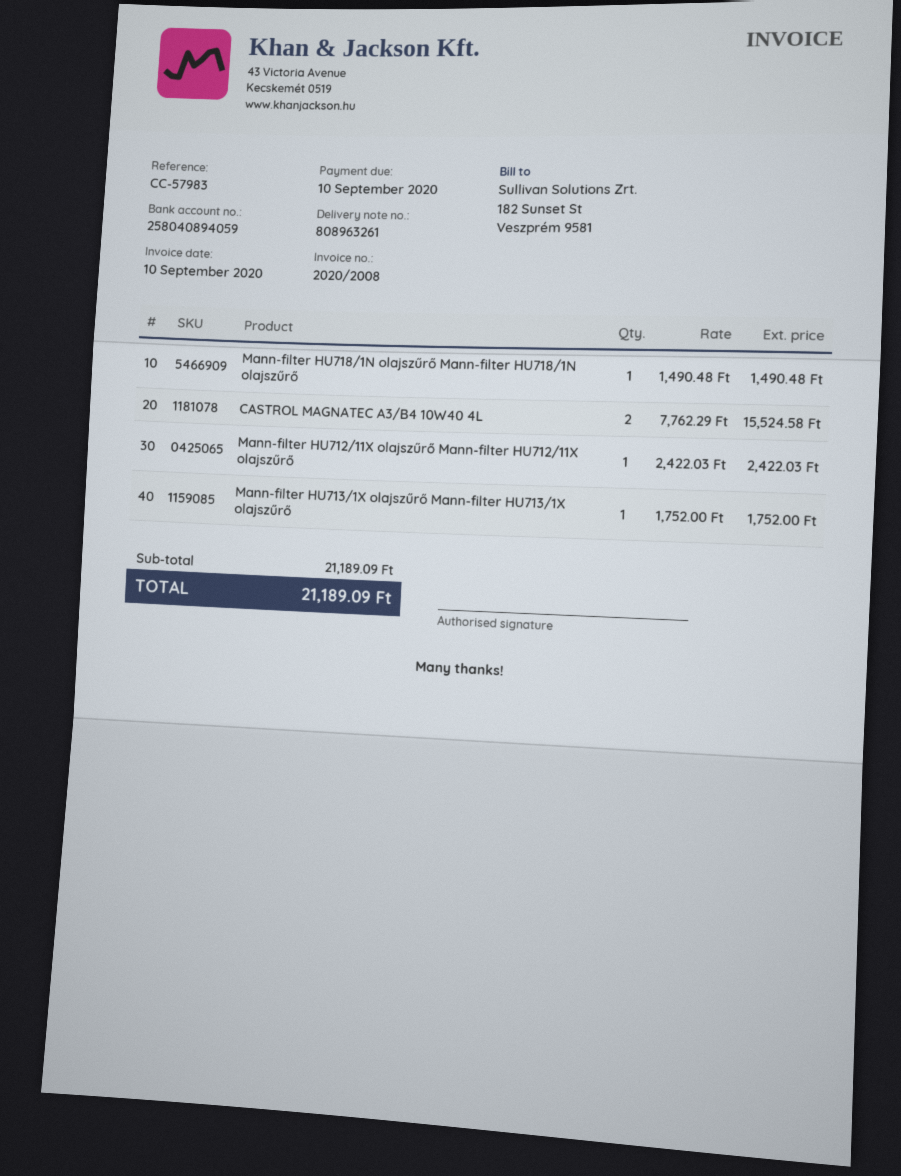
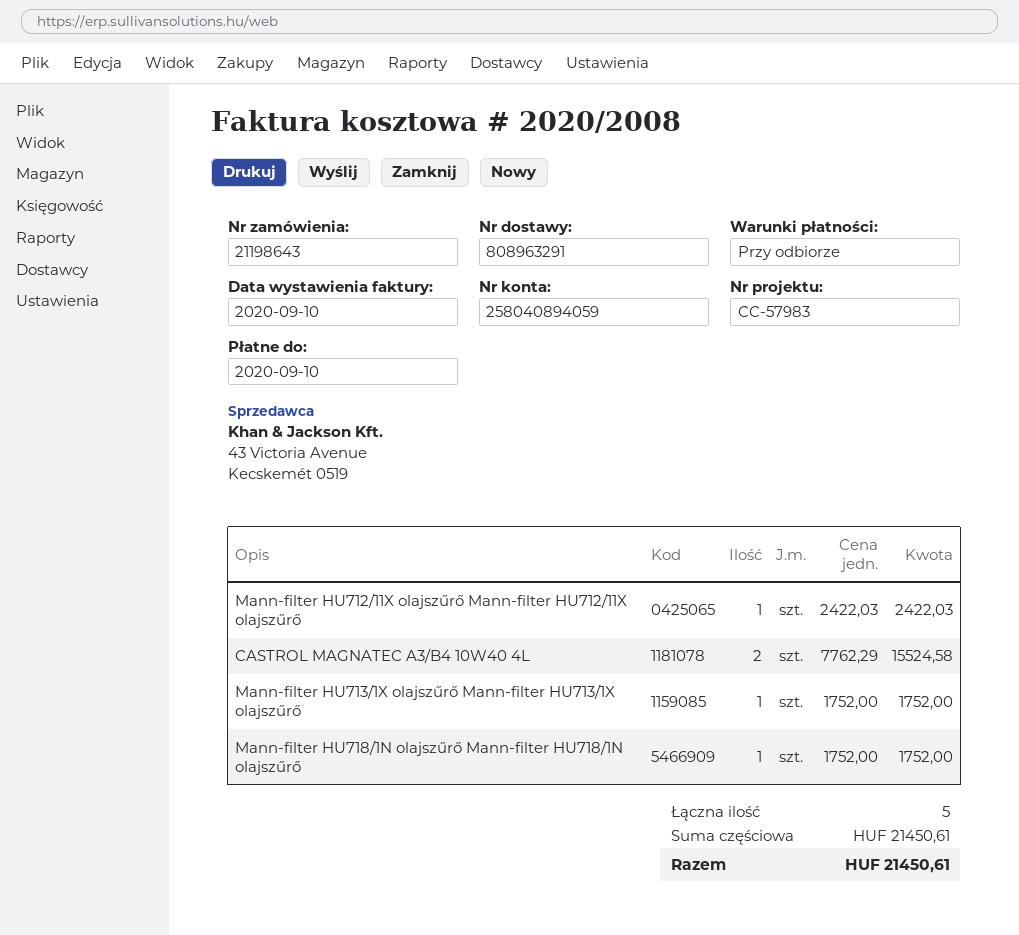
delivery note number: 808963261 -> 808963291
Mann-filter HU718/1N olajszűrő Mann-filter HU718/1N olajszűrő: 1 x 1490.48 = 1490.48 -> 1 x 1752.00 = 1752.00
subtotal: 21189.09 -> 21450.61
total: 21189.09 -> 21450.61

